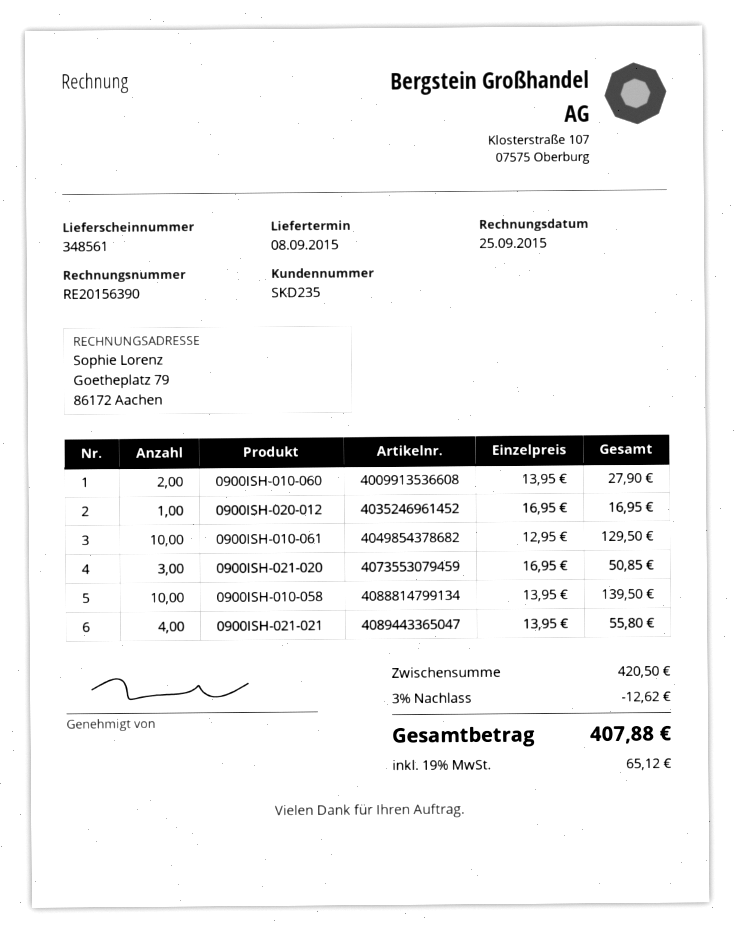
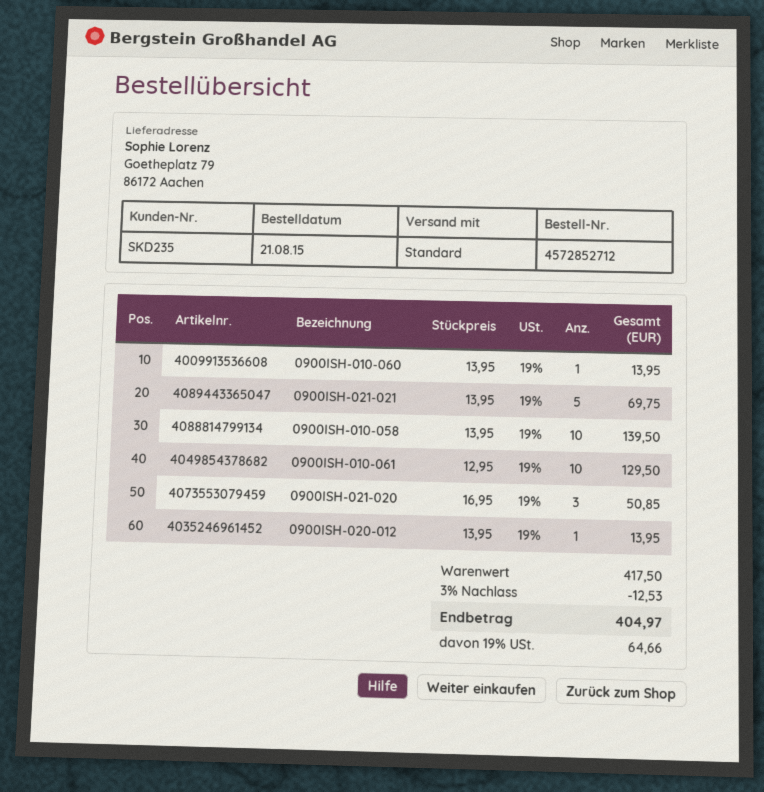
0900ISH-010-060: 2 x 13.95 = 27.90 -> 1 x 13.95 = 13.95
0900ISH-020-012: 1 x 16.95 = 16.95 -> 1 x 13.95 = 13.95
0900ISH-021-021: 4 x 13.95 = 55.80 -> 5 x 13.95 = 69.75
subtotal: 420.50 -> 417.50
discount: 3% = 12.62 -> 3% = 12.53
tax: 19% = 65.12 -> 19% = 64.66
total: 407.88 -> 404.97

